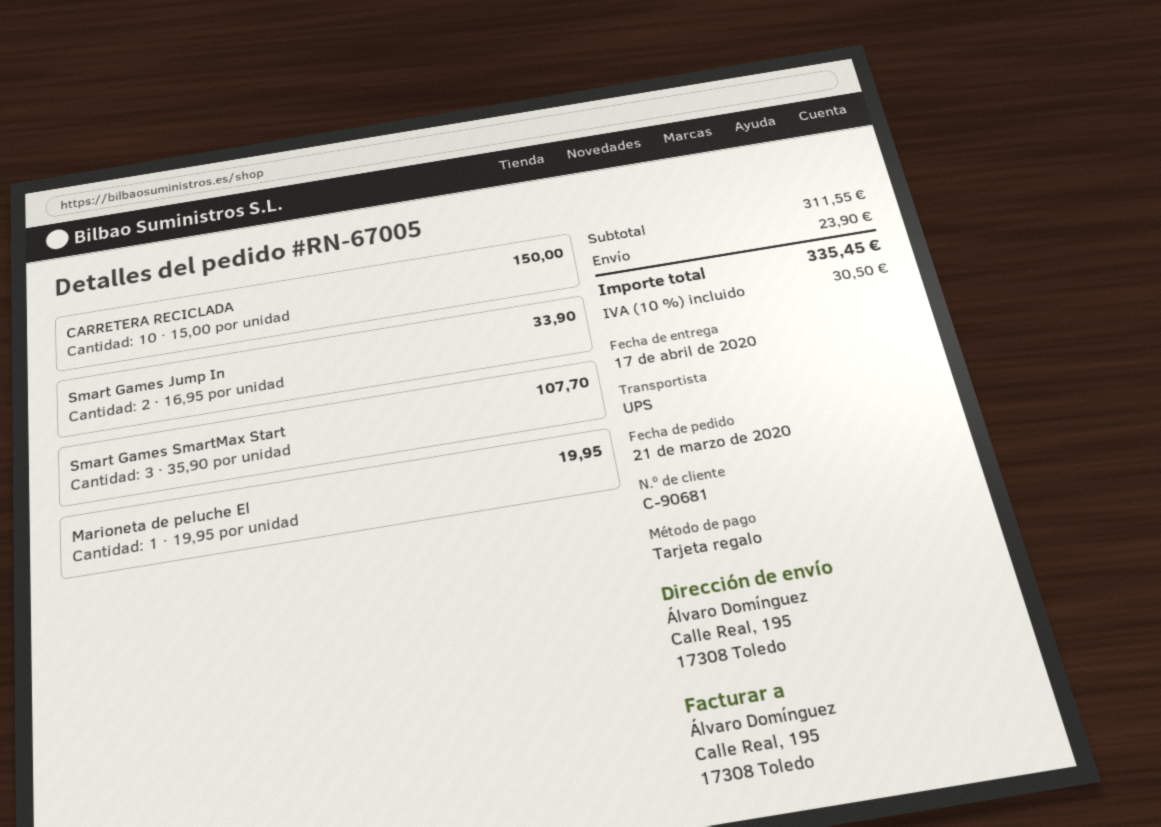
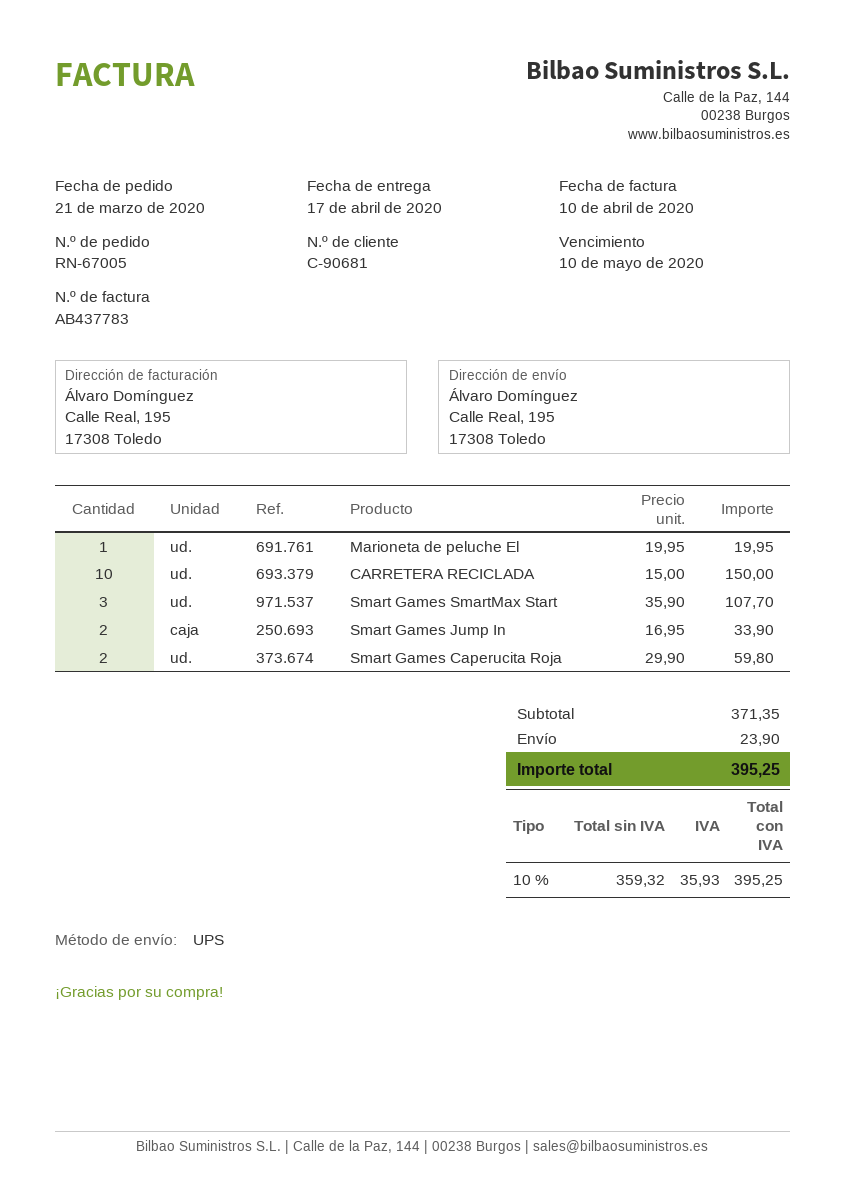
Smart Games Caperucita Roja: none -> 2 x 29.90 = 59.80
subtotal: 311.55 -> 371.35
tax: 10% = 30.50 -> 10% = 35.93
total: 335.45 -> 395.25

